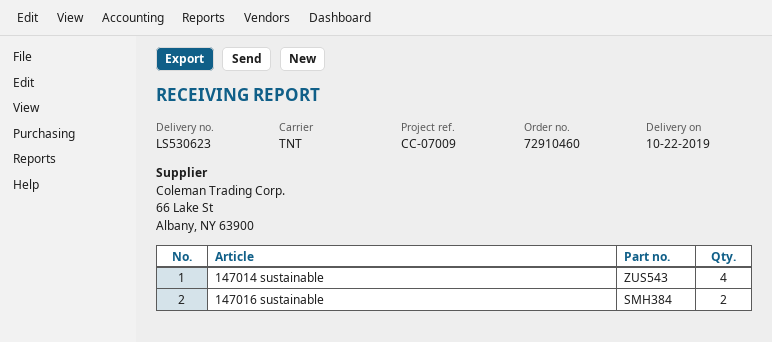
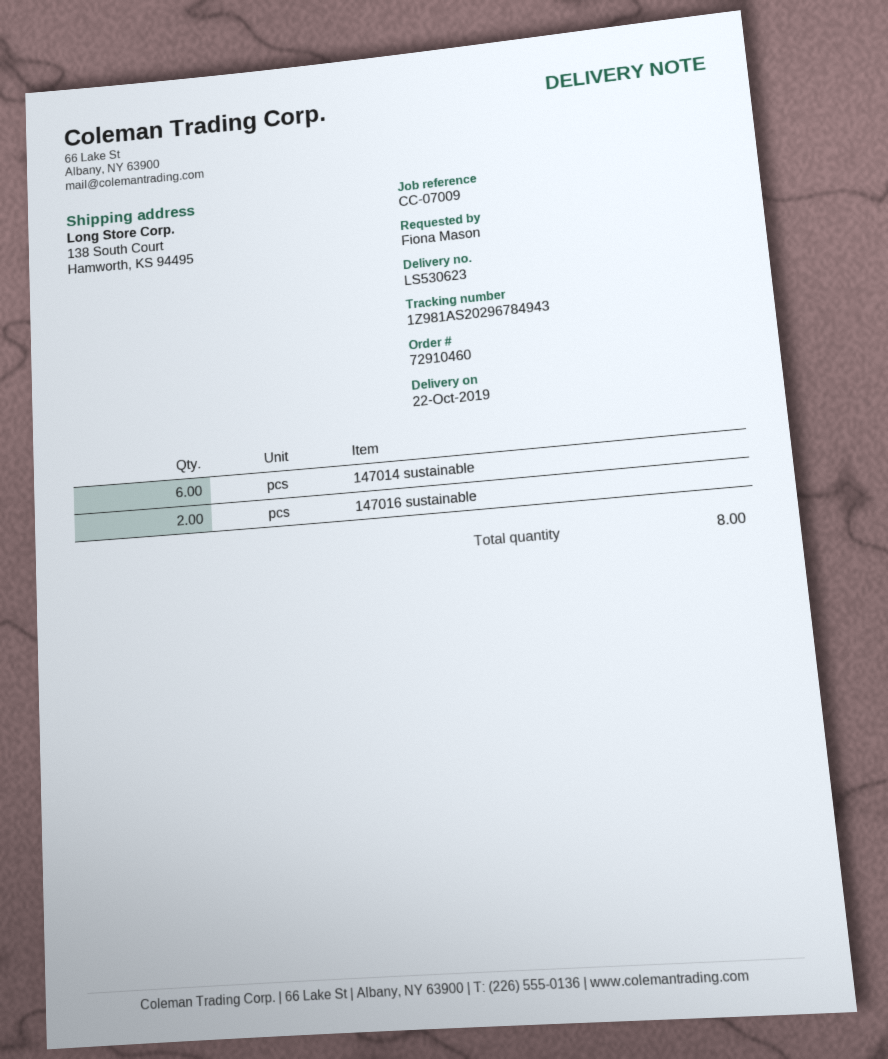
147014 sustainable: 4 -> 6

